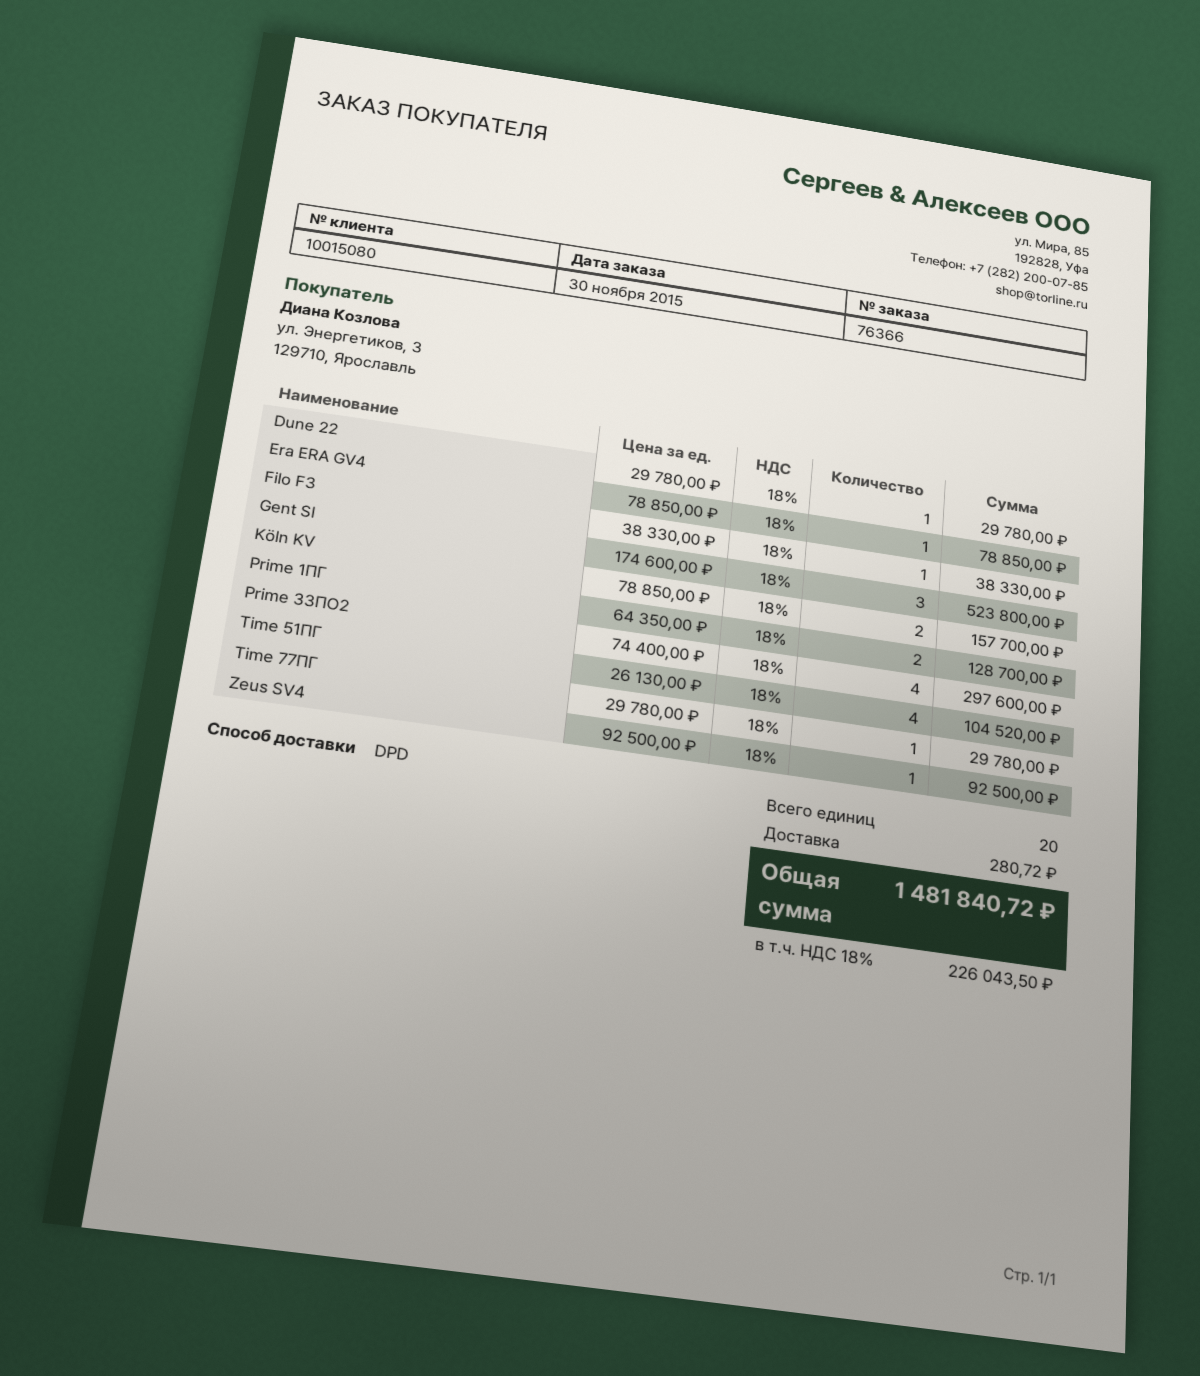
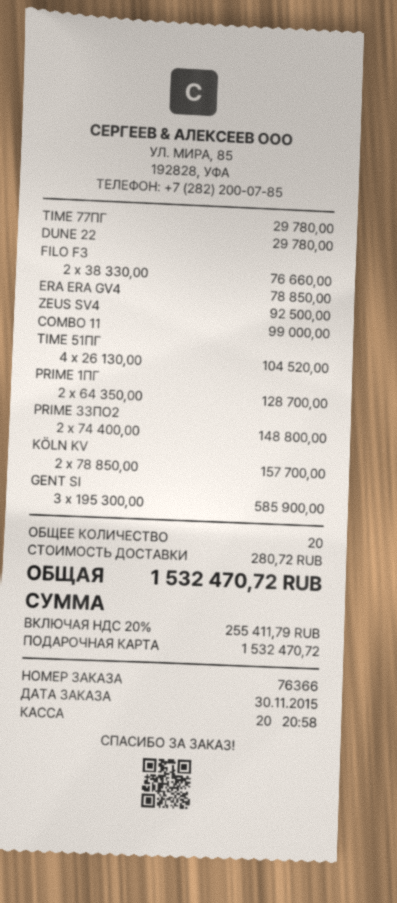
Filo F3: 1 x 38330.00 = 38330.00 -> 2 x 38330.00 = 76660.00
Gent SI: 3 x 174600.00 = 523800.00 -> 3 x 195300.00 = 585900.00
Prime 33ПО2: 4 x 74400.00 = 297600.00 -> 2 x 74400.00 = 148800.00
COMBO 11: none -> 1 x 99000.00 = 99000.00
tax: 18% = 226043.50 -> 20% = 255411.79
total: 1481840.72 -> 1532470.72

